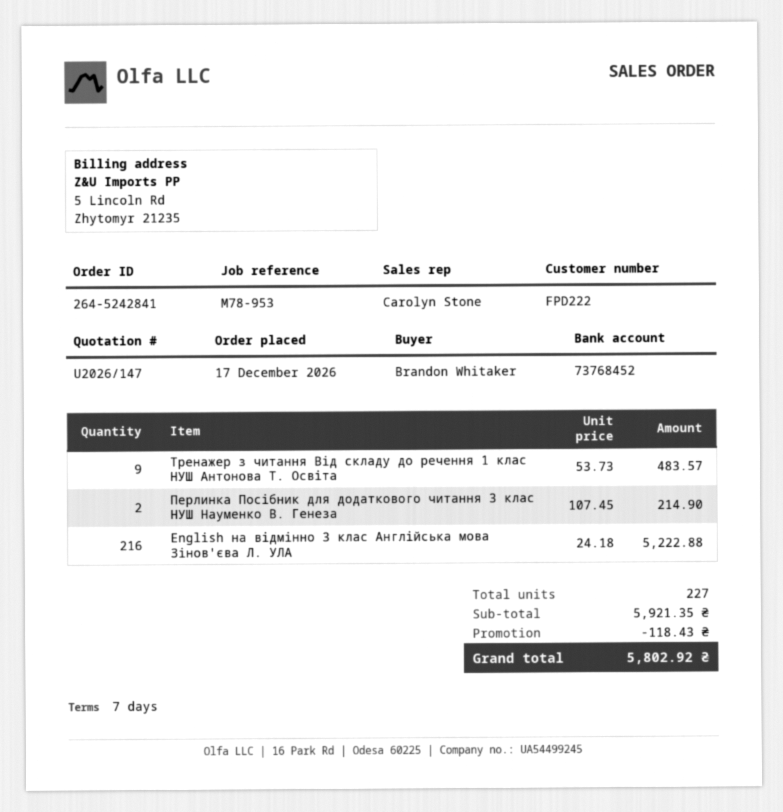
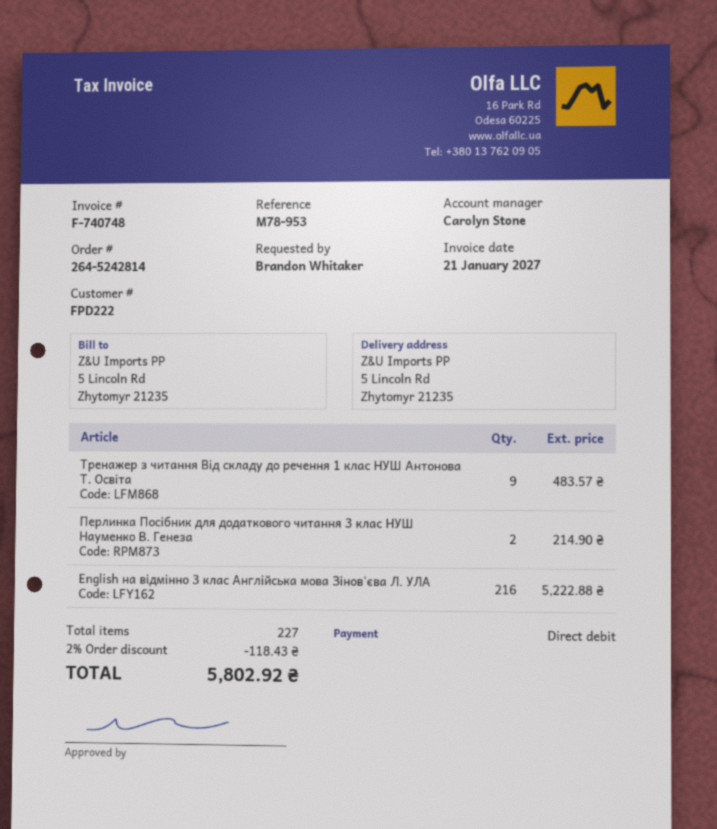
order number: 264-5242841 -> 264-5242814

